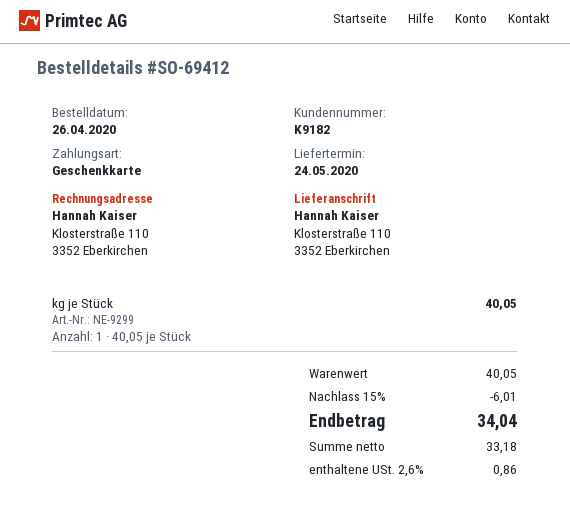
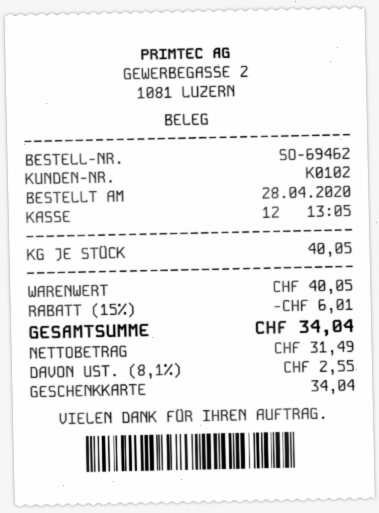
order number: SO-69412 -> SO-69462
order date: 2020-04-26 -> 2020-04-28
customer number: K9182 -> K0102
net: 33.18 -> 31.49
tax: 2.6% = 0.86 -> 8.1% = 2.55

